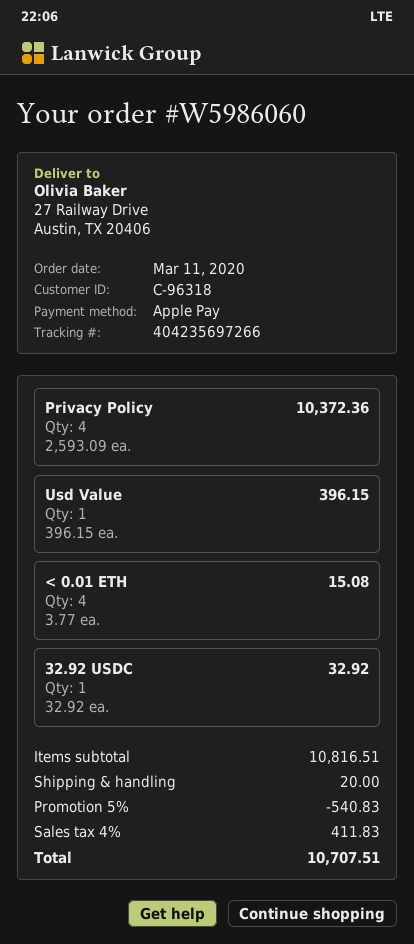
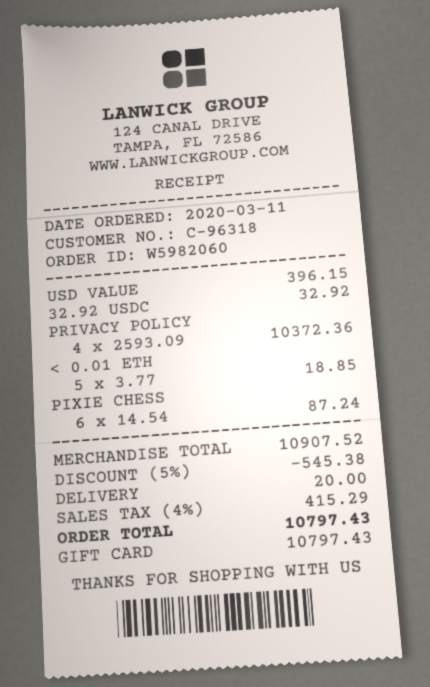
order number: W5986060 -> W5982060
payment method: Apple Pay -> gift card
< 0.01 ETH: 4 x 3.77 = 15.08 -> 5 x 3.77 = 18.85
PIXIE CHESS: none -> 6 x 14.54 = 87.24
subtotal: 10816.51 -> 10907.52
discount: 5% = 540.83 -> 5% = 545.38
tax: 4% = 411.83 -> 4% = 415.29
total: 10707.51 -> 10797.43

